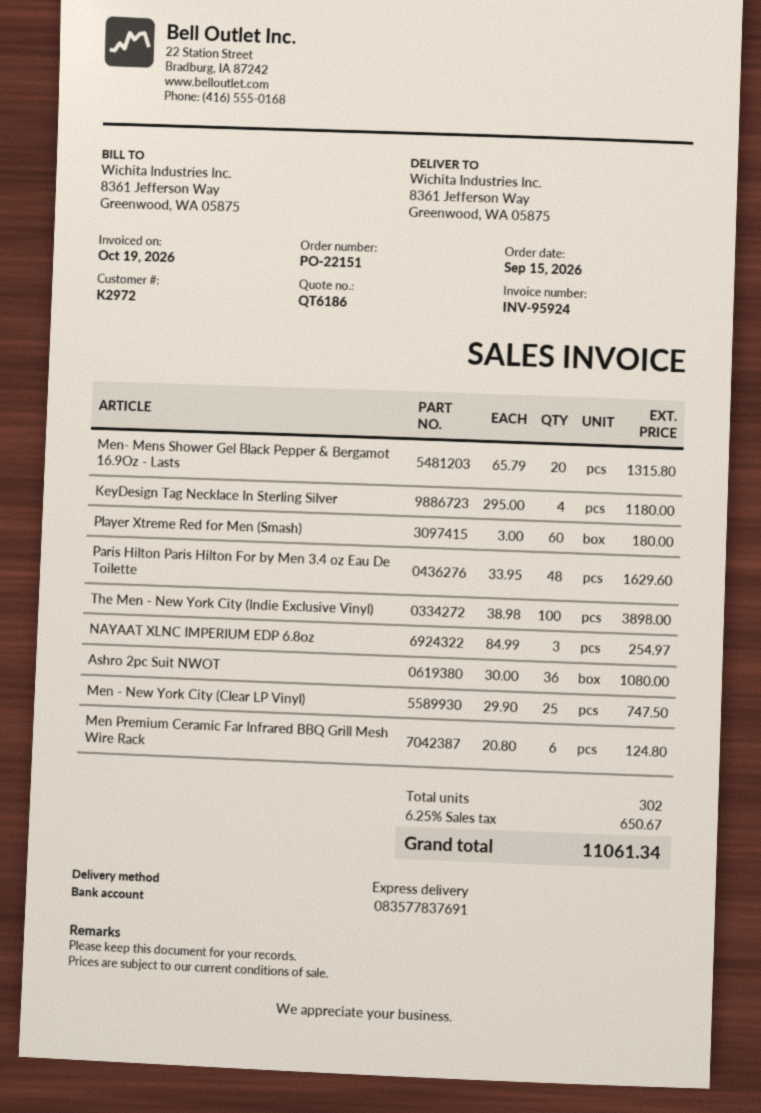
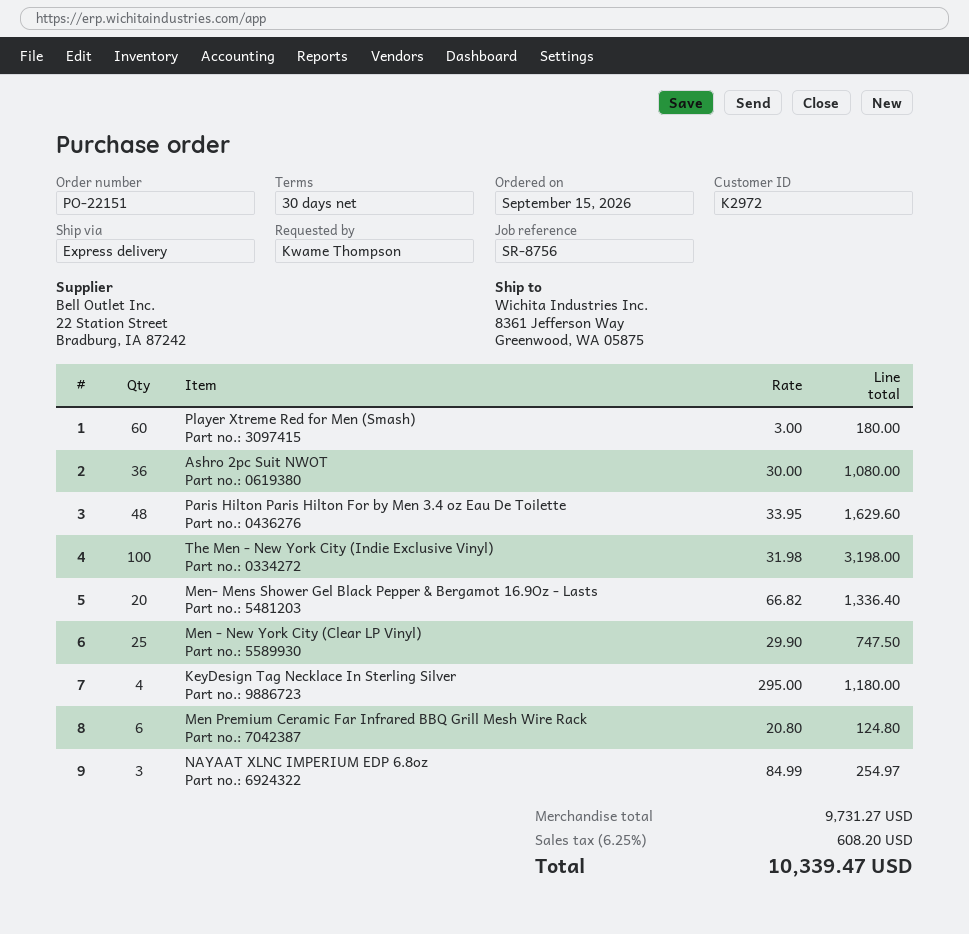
Men- Mens Shower Gel Black Pepper & Bergamot 16.9Oz - Lasts: 20 x 65.79 = 1315.80 -> 20 x 66.82 = 1336.40
The Men - New York City (Indie Exclusive Vinyl): 100 x 38.98 = 3898.00 -> 100 x 31.98 = 3198.00
tax: 6.25% = 650.67 -> 6.25% = 608.20
total: 11061.34 -> 10339.47

